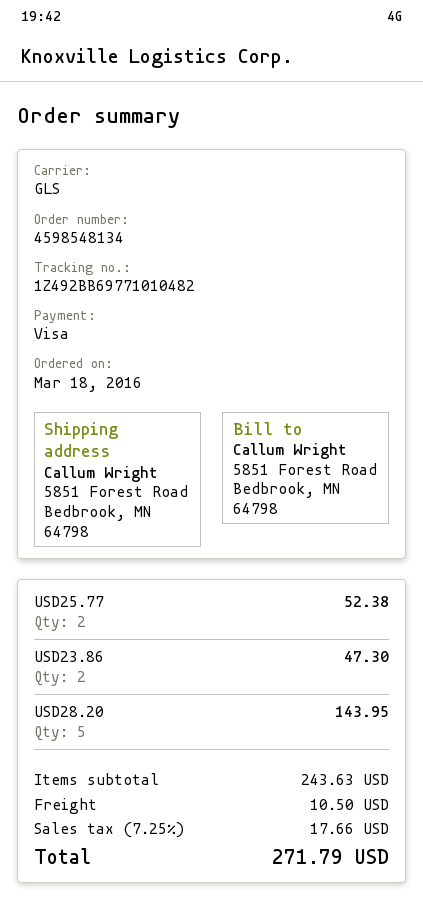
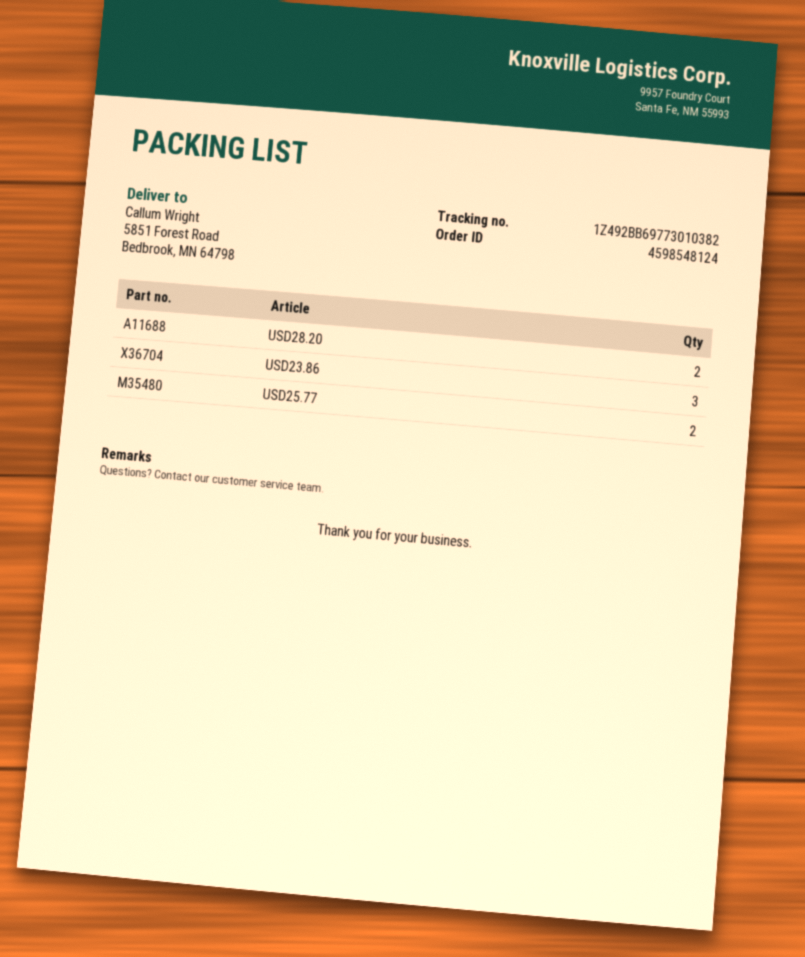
order number: 4598548134 -> 4598548124
tracking number: 1Z492BB69771010482 -> 1Z492BB69773010382
USD23.86: 2 -> 3
USD28.20: 5 -> 2

